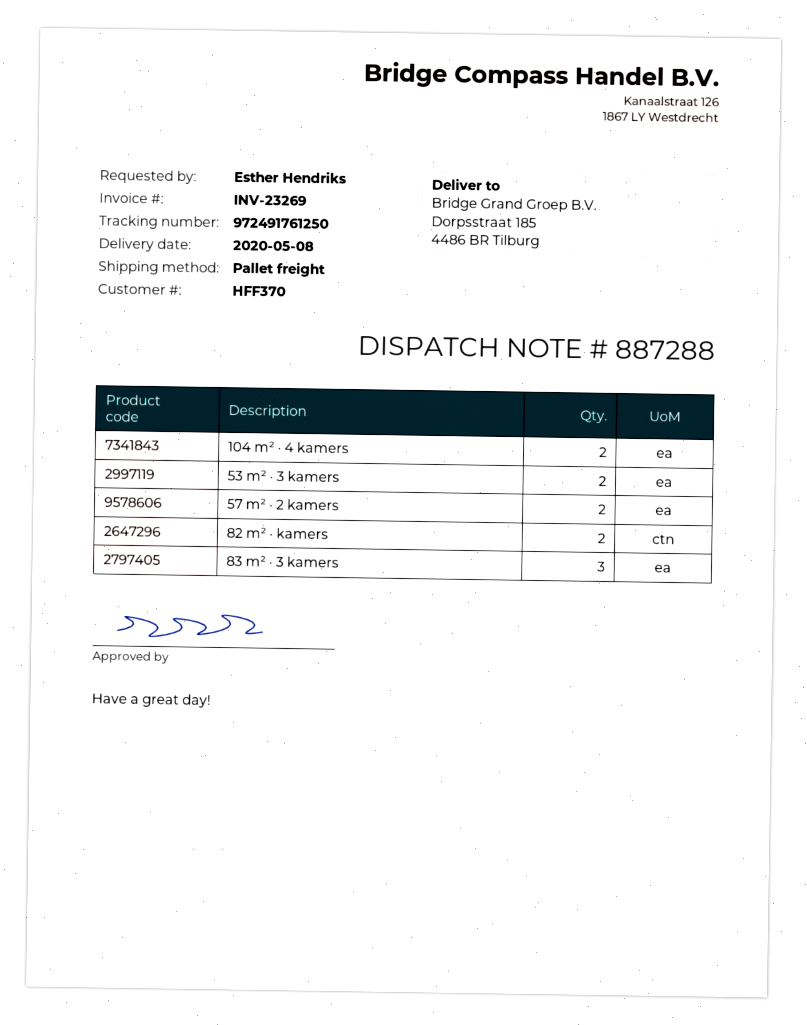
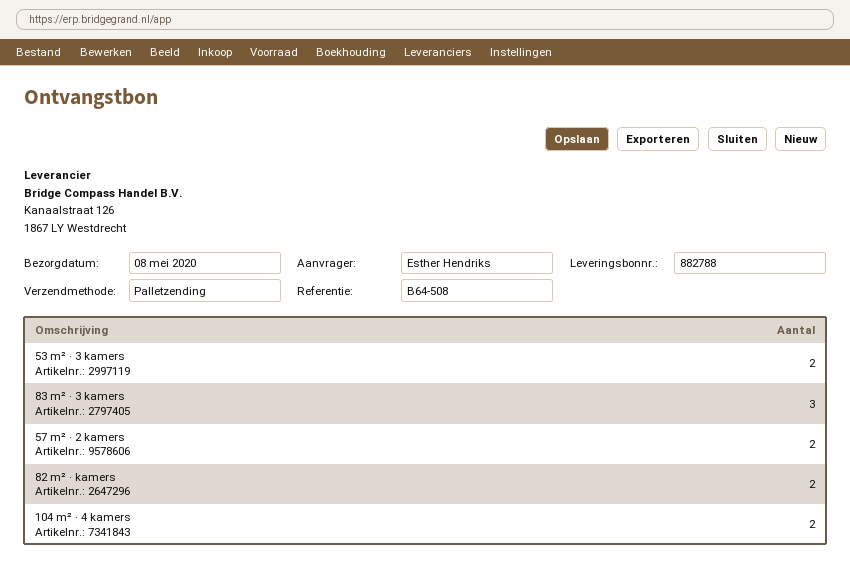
delivery note number: 887288 -> 882788

